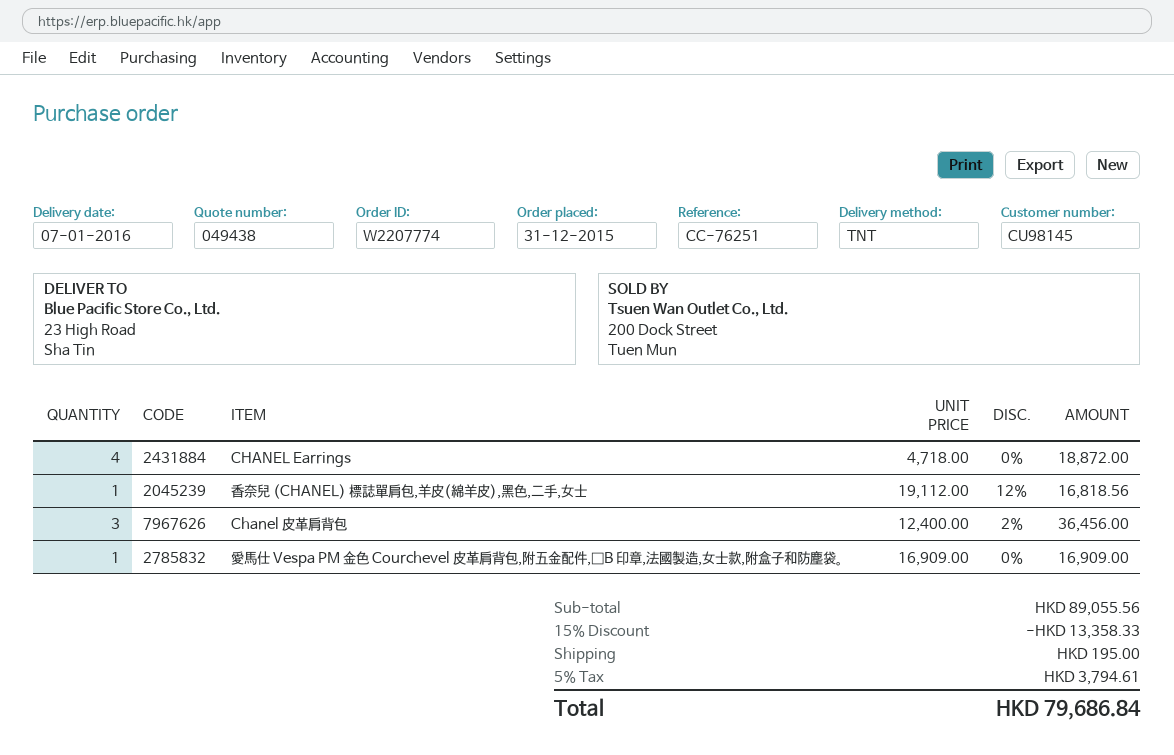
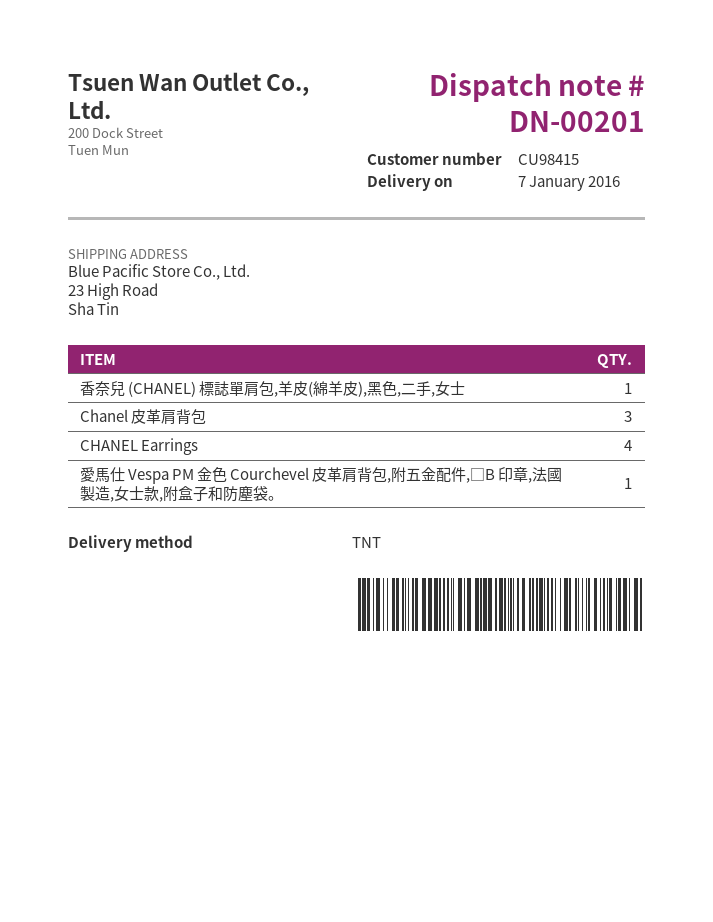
customer number: CU98145 -> CU98415

